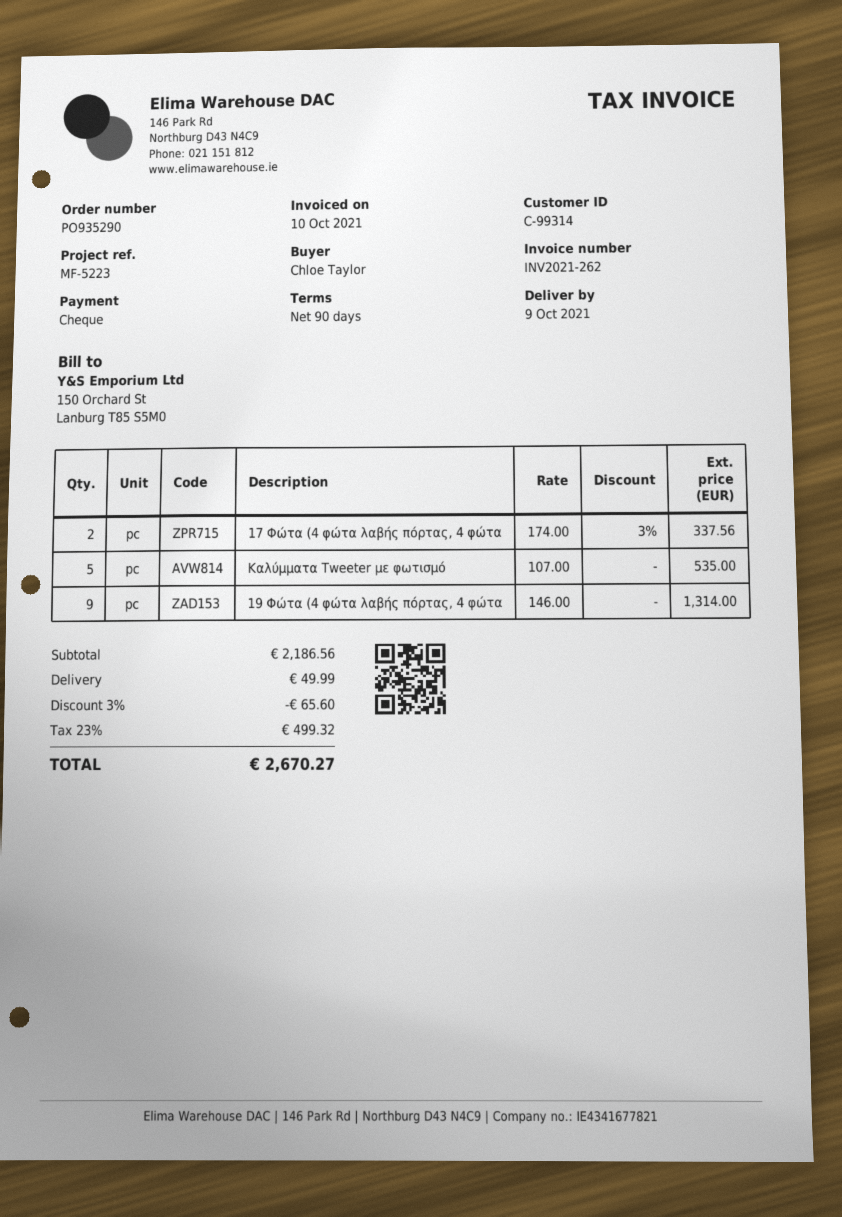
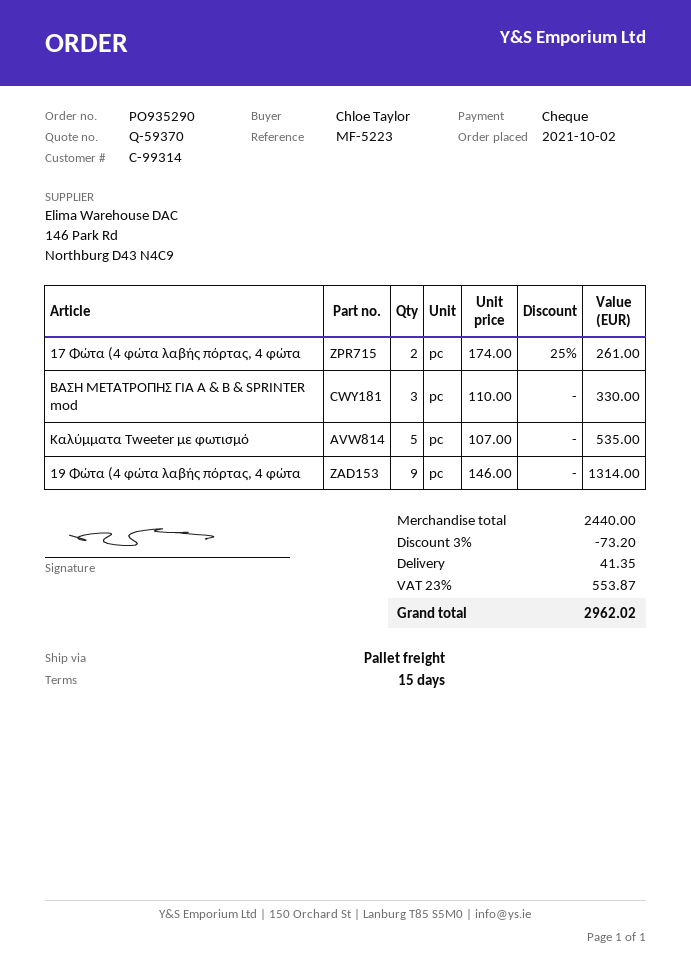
payment terms: 90 days -> 15 days
17 Φώτα (4 φώτα λαβής πόρτας, 4 φώτα: 2 x 174.00 - 3% = 337.56 -> 2 x 174.00 - 25% = 261.00
ΒΑΣΗ ΜΕΤΑΤΡΟΠΗΣ ΓΙΑ Α & Β & SPRINTER mod: none -> 3 x 110.00 = 330.00
subtotal: 2186.56 -> 2440.00
discount: 3% = 65.60 -> 3% = 73.20
shipping: 49.99 -> 41.35
tax: 23% = 499.32 -> 23% = 553.87
total: 2670.27 -> 2962.02

